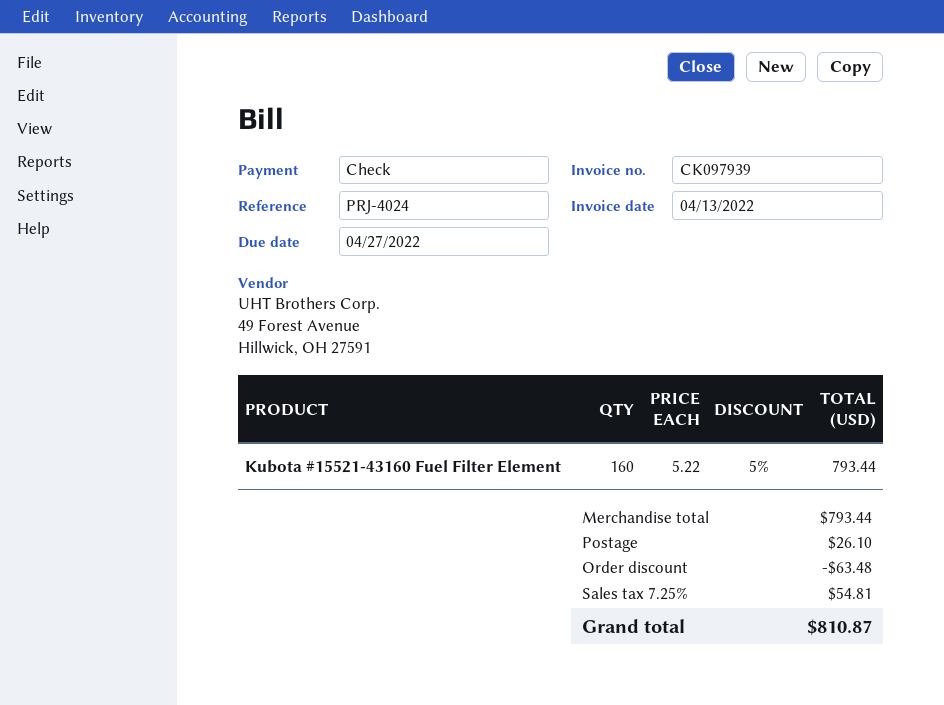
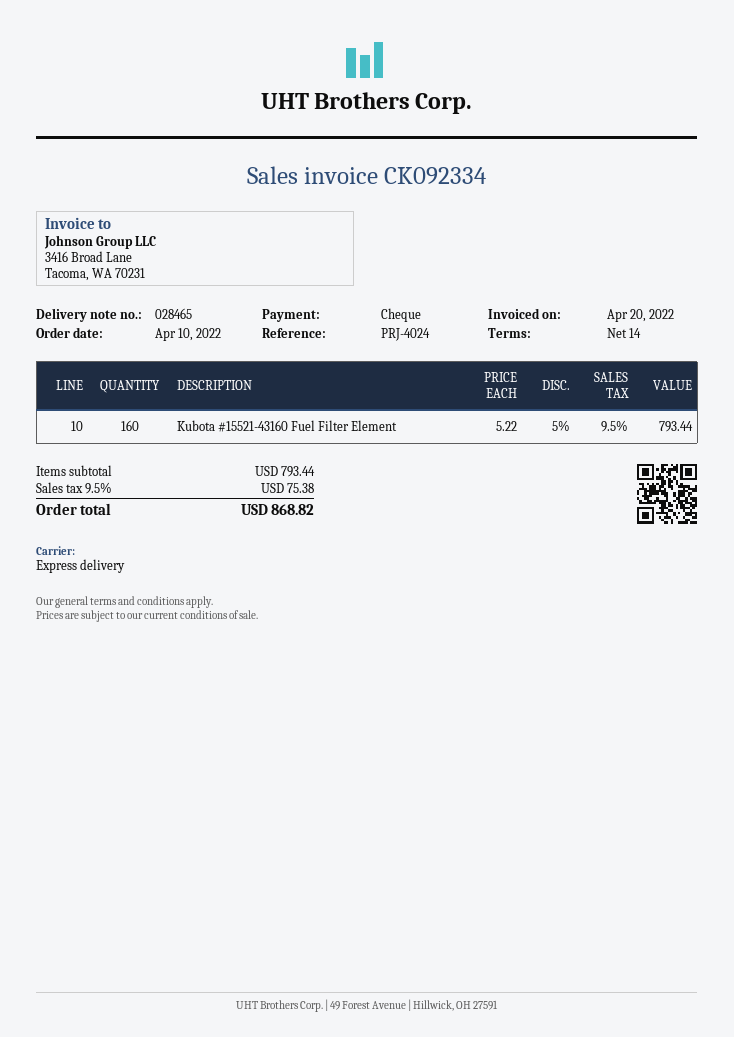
invoice number: CK097939 -> CK092334
invoice date: 2022-04-13 -> 2022-04-20
discount: 63.48 -> none
shipping: 26.10 -> none
tax: 7.25% = 54.81 -> 9.5% = 75.38
total: 810.87 -> 868.82

